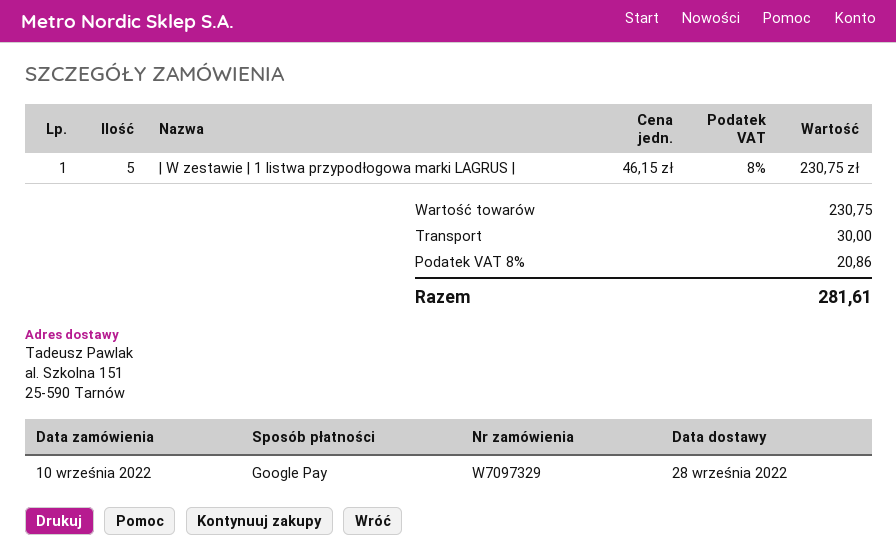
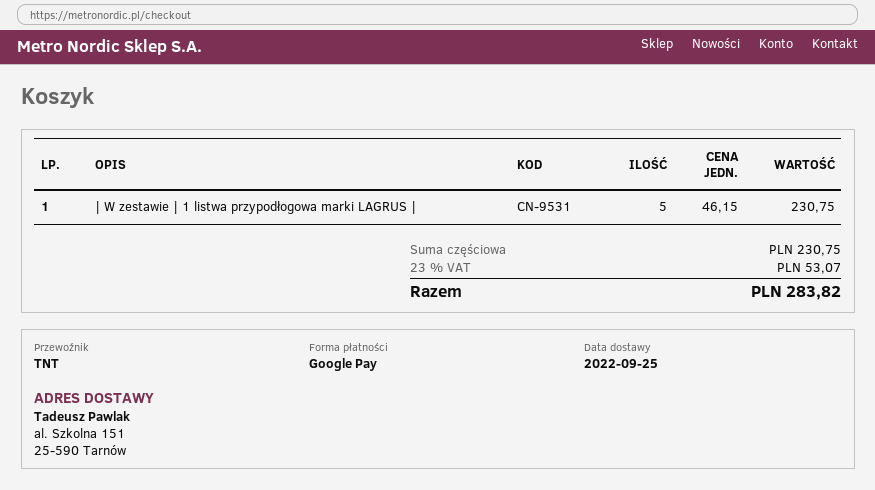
delivery date: 2022-09-28 -> 2022-09-25
shipping: 30.00 -> none
tax: 8% = 20.86 -> 23% = 53.07
total: 281.61 -> 283.82

